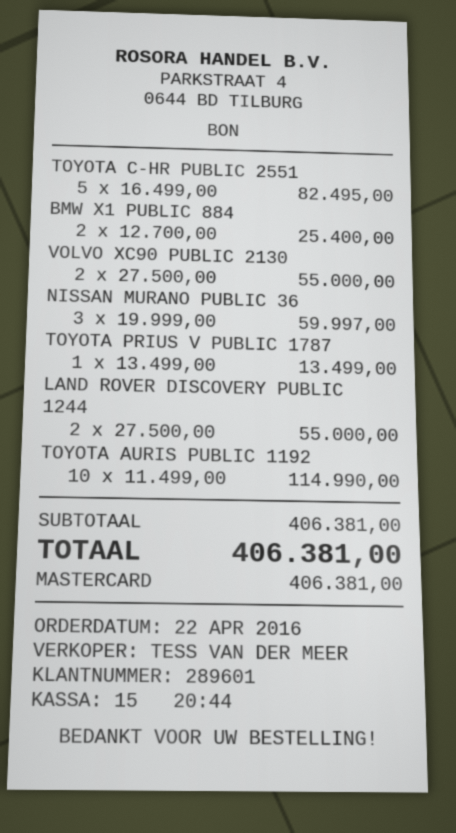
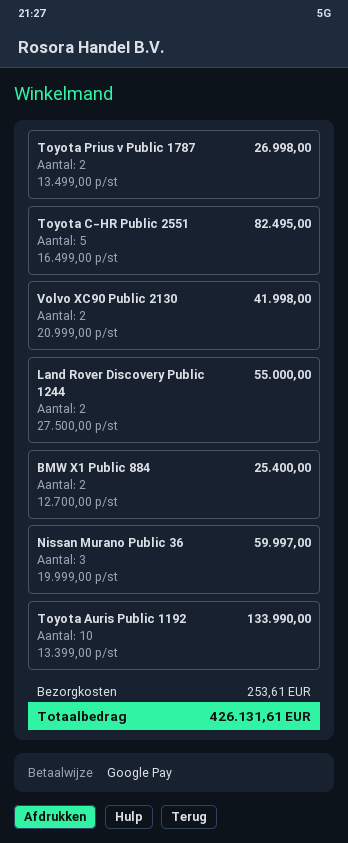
payment method: Mastercard -> Google Pay
VOLVO XC90 PUBLIC 2130: 2 x 27500.00 = 55000.00 -> 2 x 20999.00 = 41998.00
TOYOTA PRIUS V PUBLIC 1787: 1 x 13499.00 = 13499.00 -> 2 x 13499.00 = 26998.00
TOYOTA AURIS PUBLIC 1192: 10 x 11499.00 = 114990.00 -> 10 x 13399.00 = 133990.00
shipping: none -> 253.61
total: 406381.00 -> 426131.61

